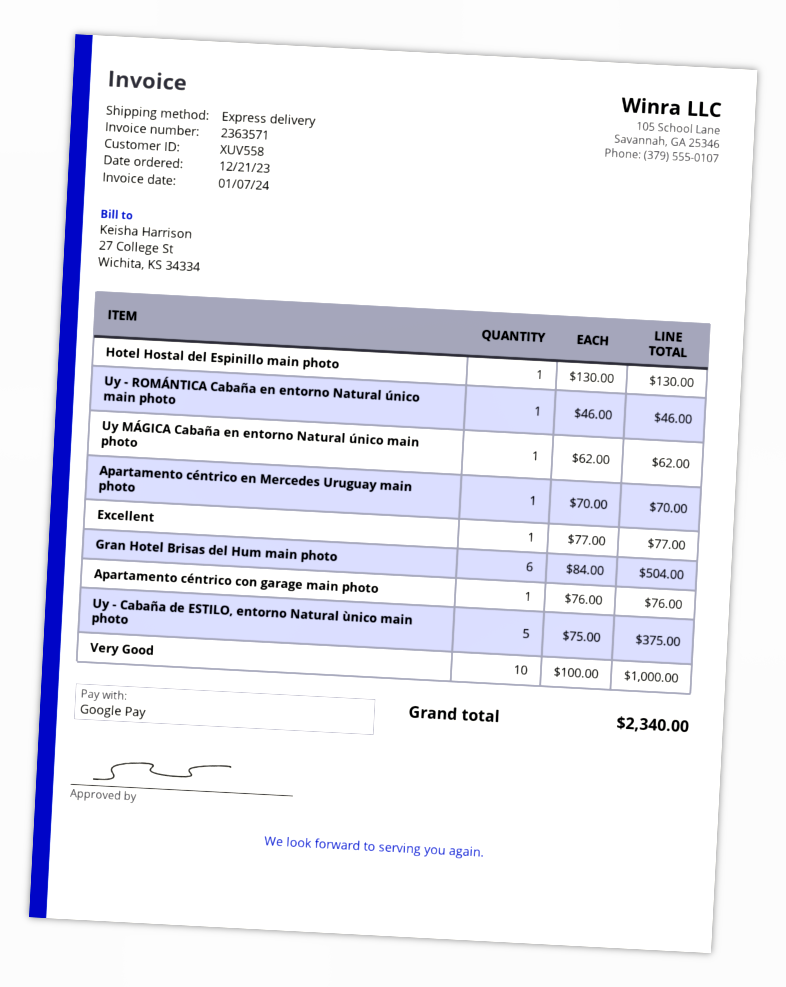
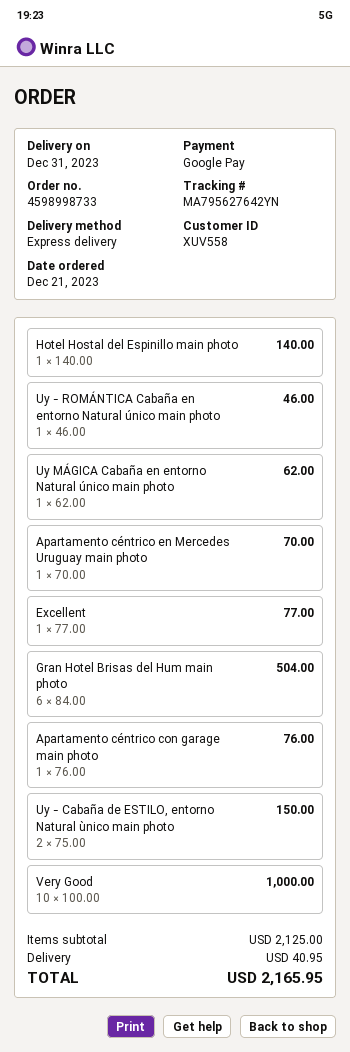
Hotel Hostal del Espinillo main photo: 1 x 130.00 = 130.00 -> 1 x 140.00 = 140.00
Uy - Cabaña de ESTILO, entorno Natural ùnico main photo: 5 x 75.00 = 375.00 -> 2 x 75.00 = 150.00
shipping: none -> 40.95
total: 2340.00 -> 2165.95

